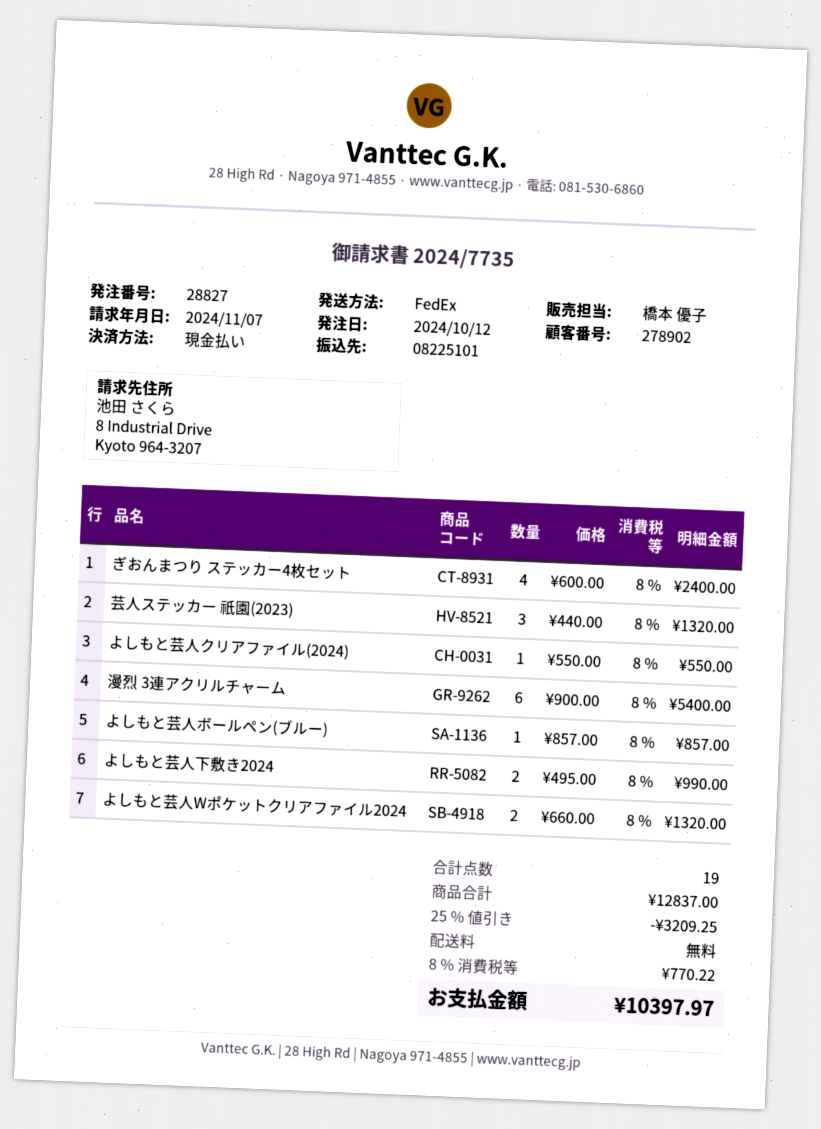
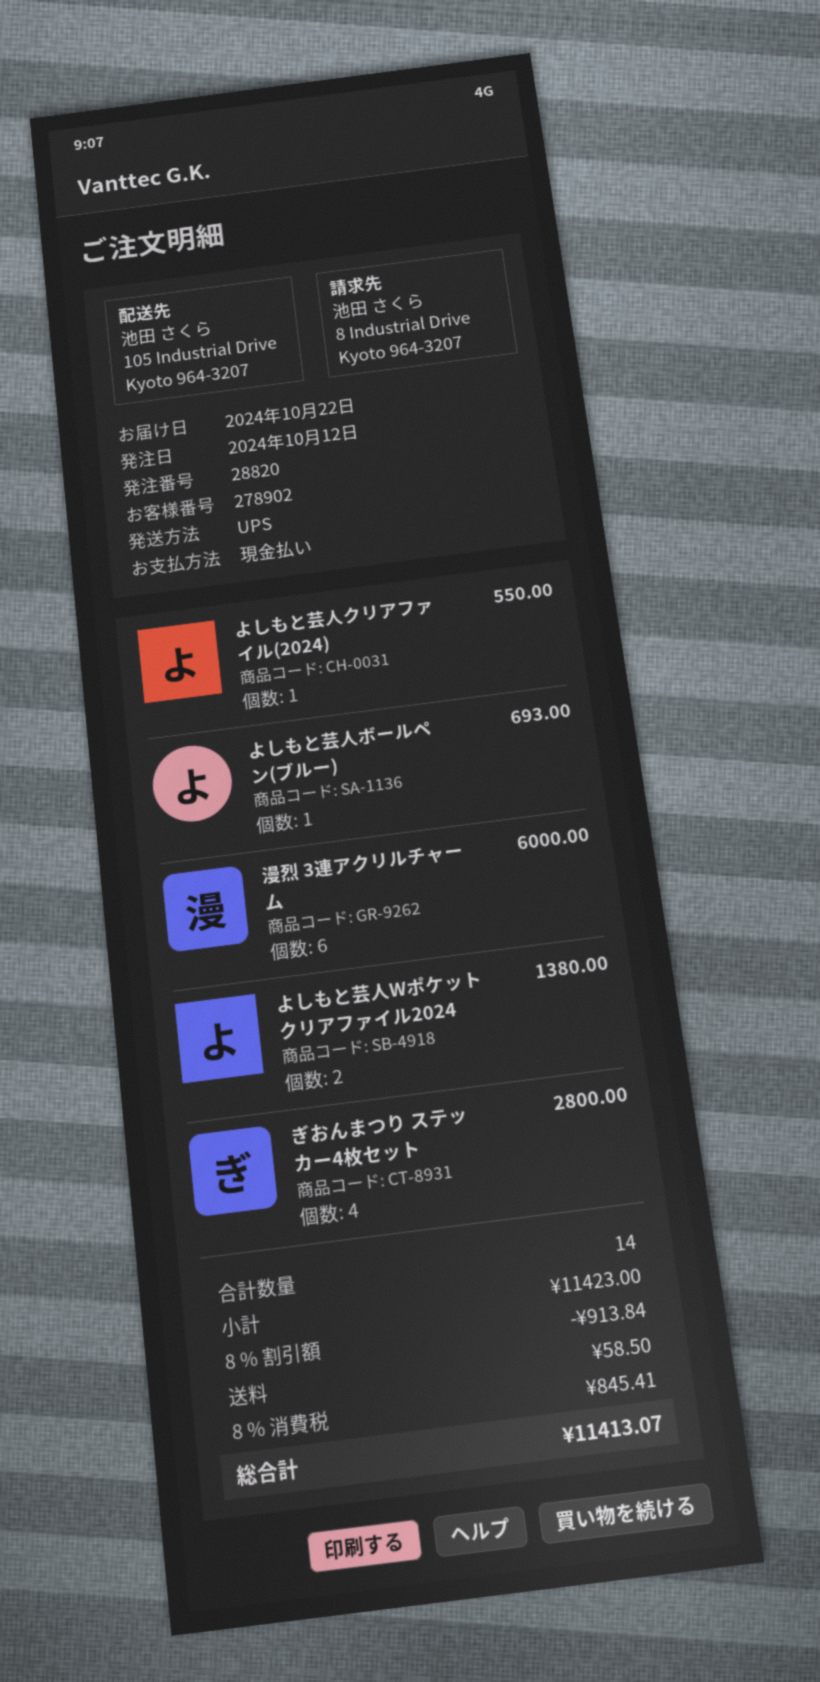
order number: 28827 -> 28820
shipping method: FedEx -> UPS
ぎおんまつり ステッカー4枚セット: 4 for 2400.00 -> 4 for 2800.00
芸人ステッカー 祇園(2023): 3 for 1320.00 -> none
漫烈 3連アクリルチャーム: 6 for 5400.00 -> 6 for 6000.00
よしもと芸人ボールペン(ブルー): 1 for 857.00 -> 1 for 693.00
よしもと芸人下敷き2024: 2 for 990.00 -> none
よしもと芸人Wポケットクリアファイル2024: 2 for 1320.00 -> 2 for 1380.00
total quantity: 19 -> 14
subtotal: 12837.00 -> 11423.00
discount: 25% = 3209.25 -> 8% = 913.84
shipping: 0.00 -> 58.50
tax: 8% = 770.22 -> 8% = 845.41
total: 10397.97 -> 11413.07

